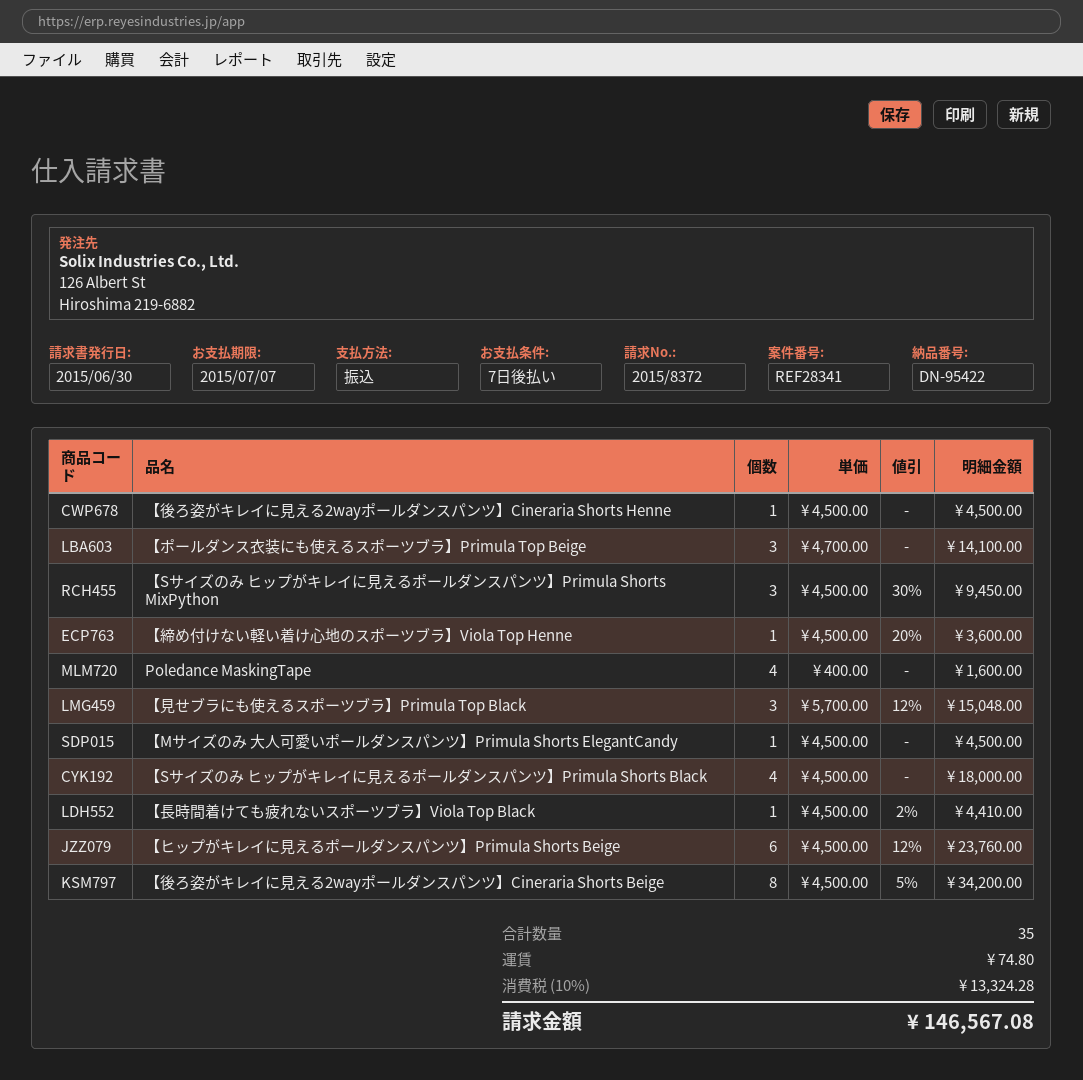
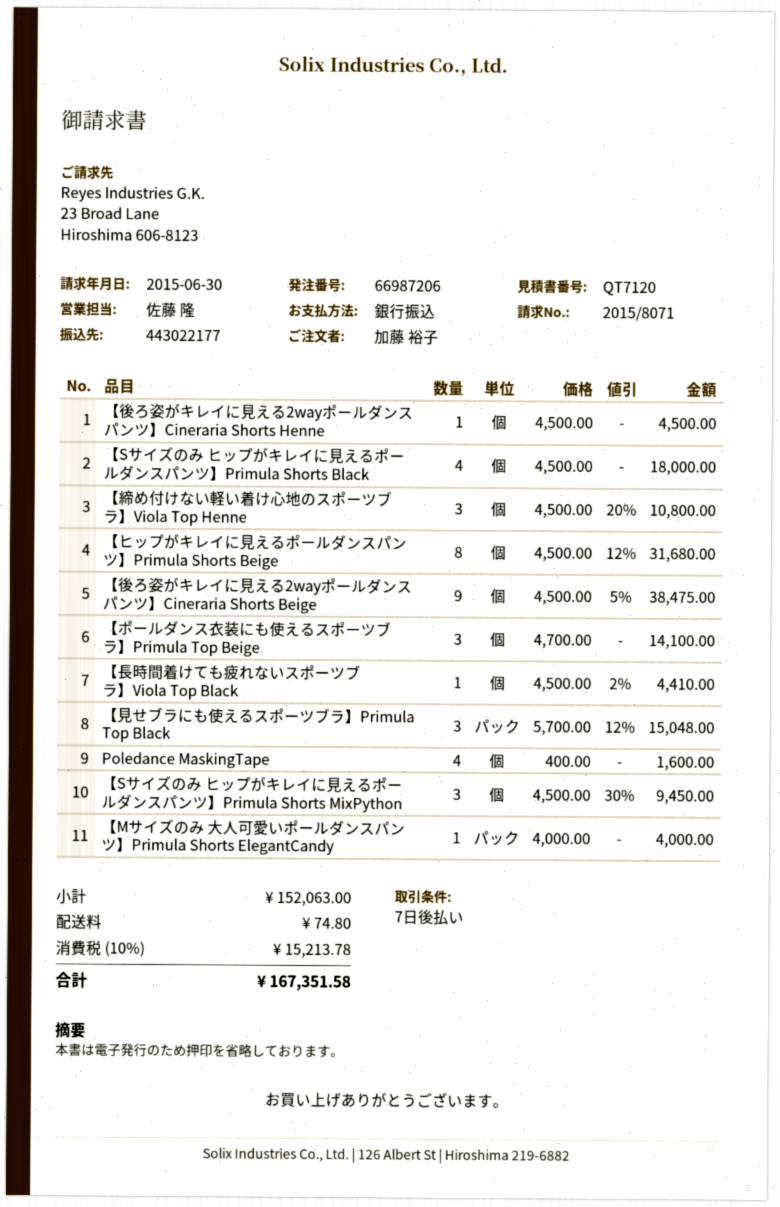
invoice number: 2015/8372 -> 2015/8071
【締め付けない軽い着け心地のスポーツブラ】Viola Top Henne: 1 x 4500.00 - 20% = 3600.00 -> 3 x 4500.00 - 20% = 10800.00
【Mサイズのみ 大人可愛いポールダンスパンツ】Primula Shorts ElegantCandy: 1 x 4500.00 = 4500.00 -> 1 x 4000.00 = 4000.00
【ヒップがキレイに見えるポールダンスパンツ】Primula Shorts Beige: 6 x 4500.00 - 12% = 23760.00 -> 8 x 4500.00 - 12% = 31680.00
【後ろ姿がキレイに見える2wayポールダンスパンツ】Cineraria Shorts Beige: 8 x 4500.00 - 5% = 34200.00 -> 9 x 4500.00 - 5% = 38475.00
tax: 10% = 13324.28 -> 10% = 15213.78
total: 146567.08 -> 167351.58

